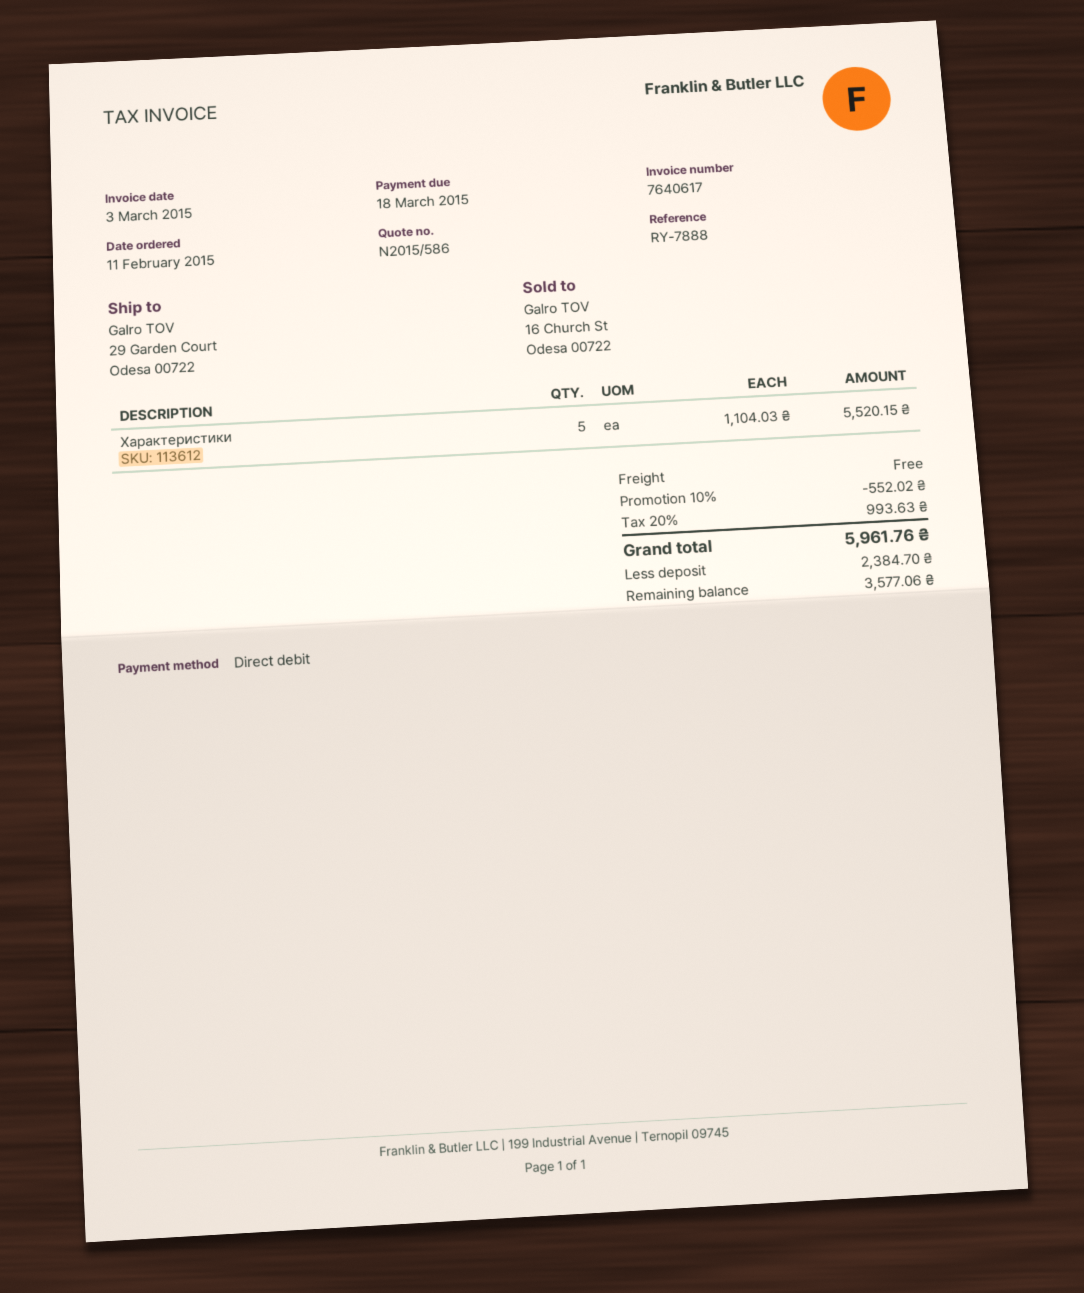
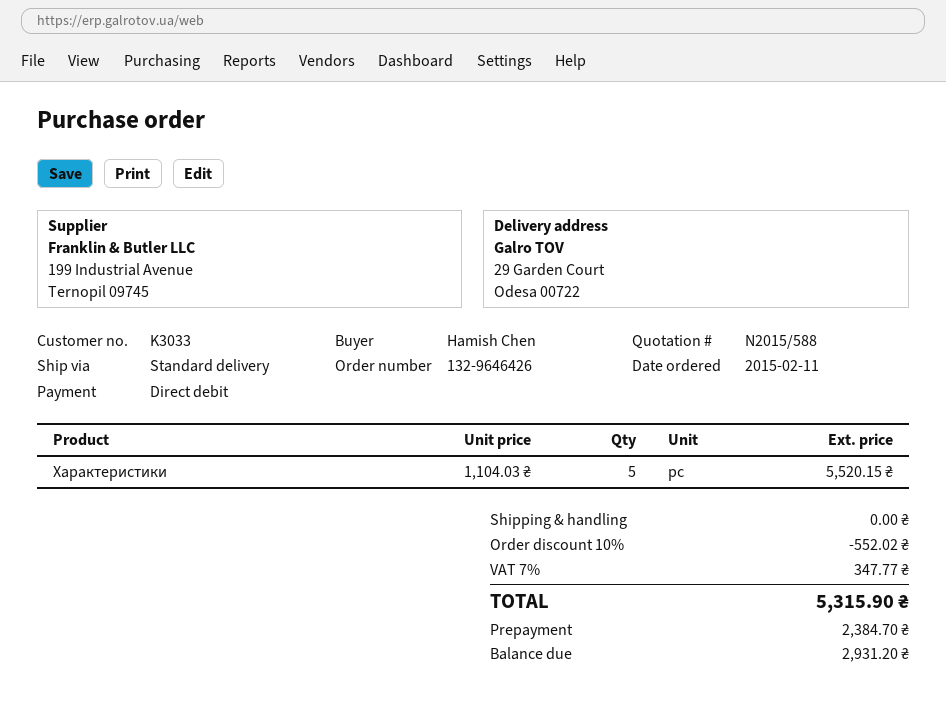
quote number: N2015/586 -> N2015/588
tax: 20% = 993.63 -> 7% = 347.77
total: 5961.76 -> 5315.90
balance: 3577.06 -> 2931.20

